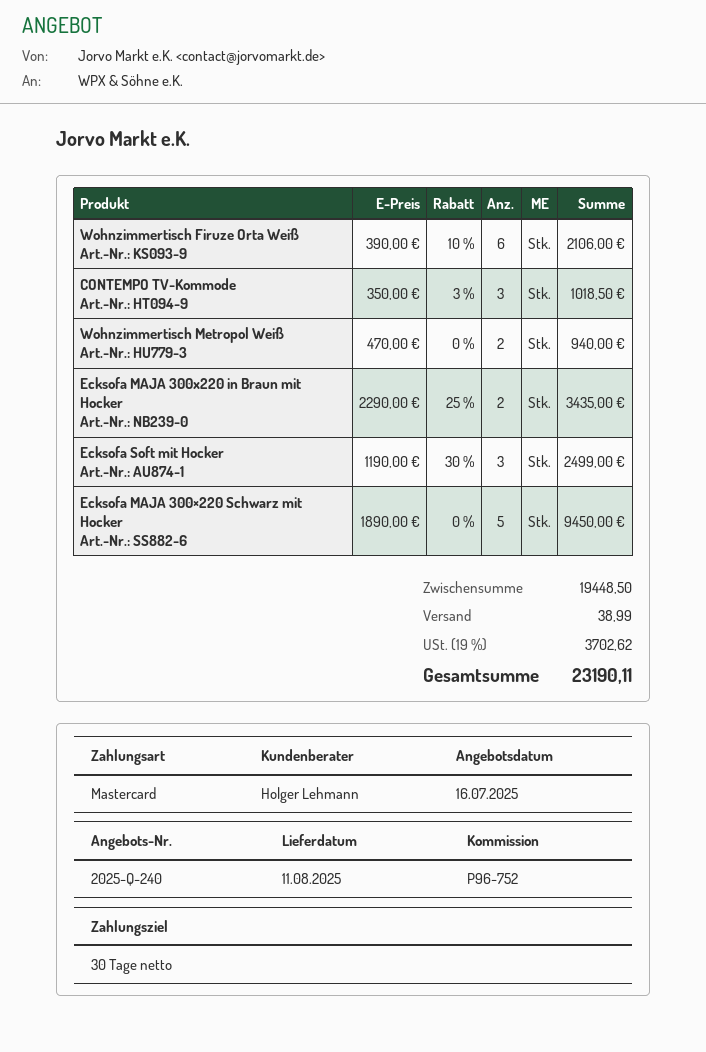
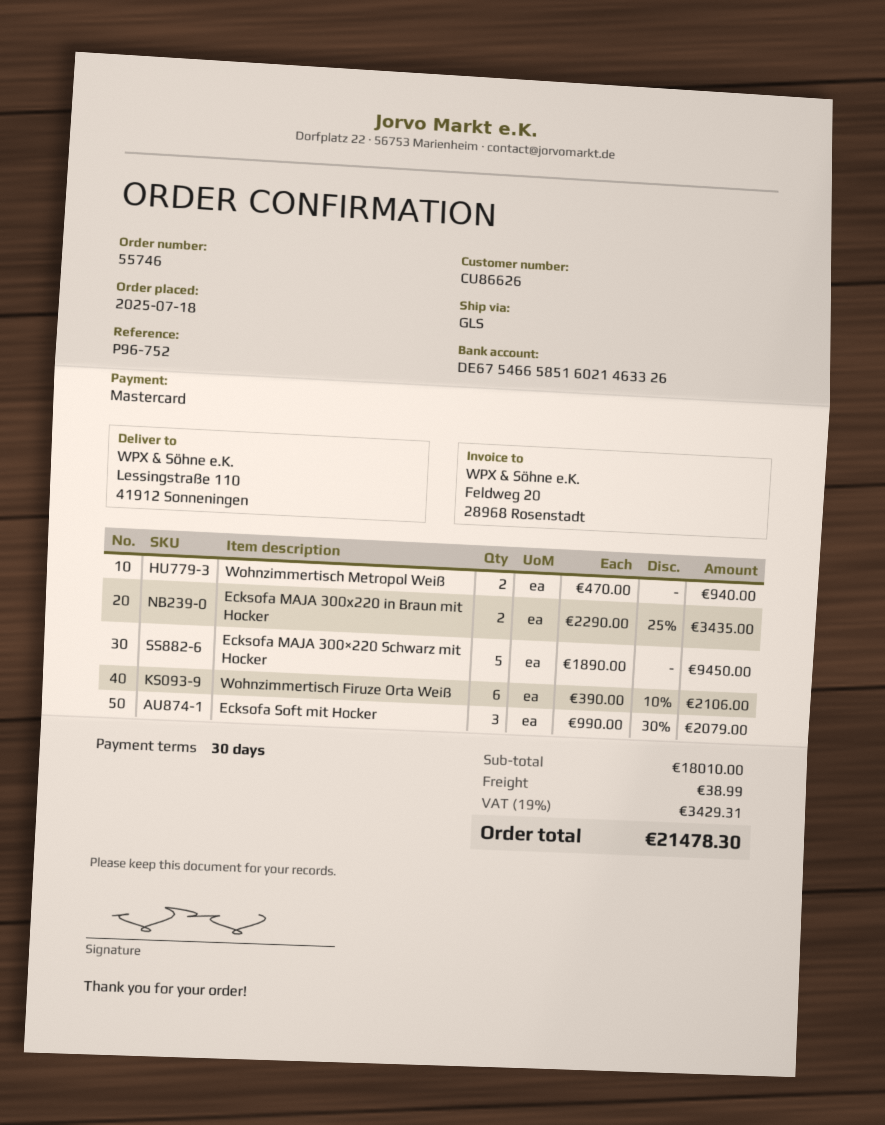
CONTEMPO TV-Kommode: 3 x 350.00 - 3% = 1018.50 -> none
Ecksofa Soft mit Hocker: 3 x 1190.00 - 30% = 2499.00 -> 3 x 990.00 - 30% = 2079.00
subtotal: 19448.50 -> 18010.00
tax: 19% = 3702.62 -> 19% = 3429.31
total: 23190.11 -> 21478.30

